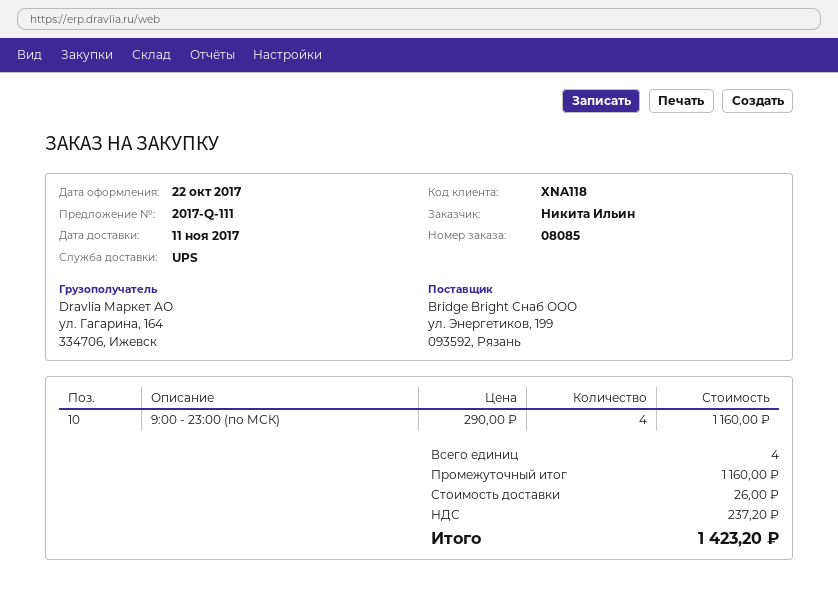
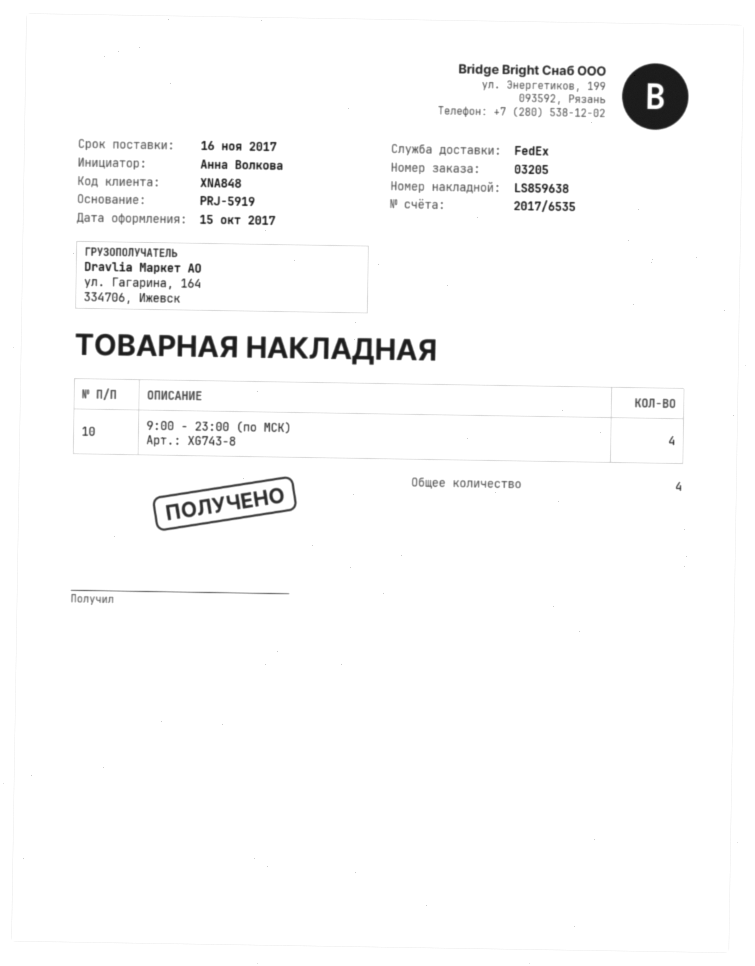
order number: 08085 -> 03205
order date: 2017-10-22 -> 2017-10-15
delivery date: 2017-11-11 -> 2017-11-16
customer number: XNA118 -> XNA848
ordered by: Никита Ильин -> Анна Волкова
shipping method: UPS -> FedEx

